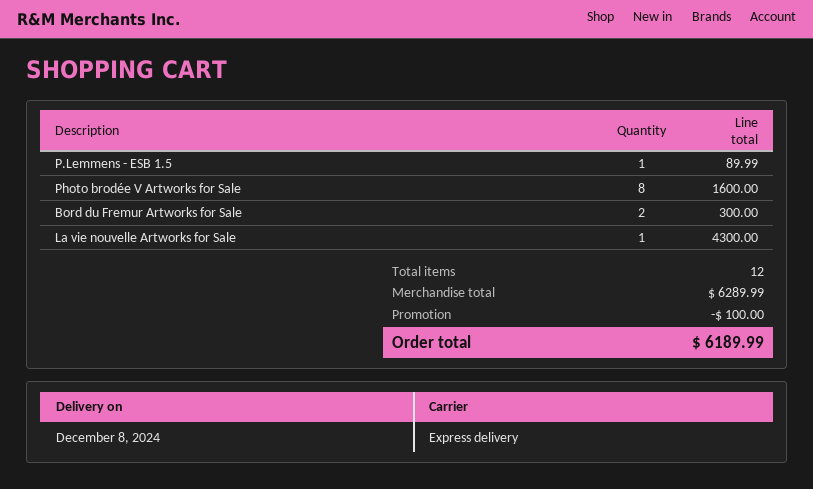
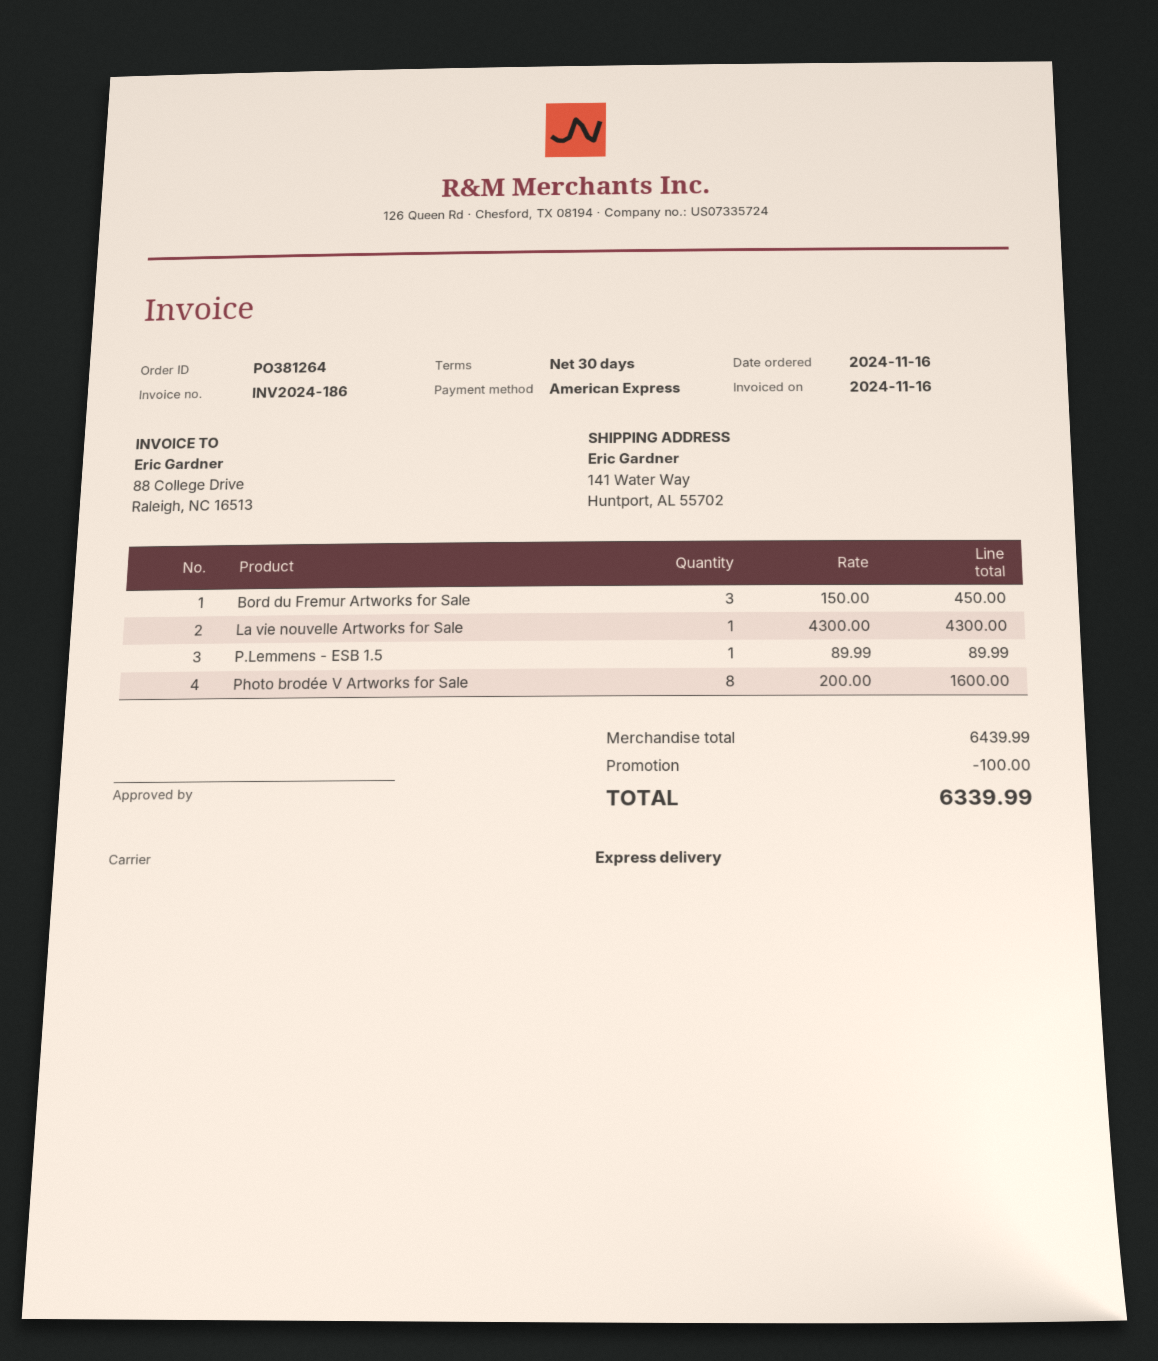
Bord du Fremur Artworks for Sale: 2 for 300.00 -> 3 for 450.00
subtotal: 6289.99 -> 6439.99
total: 6189.99 -> 6339.99

